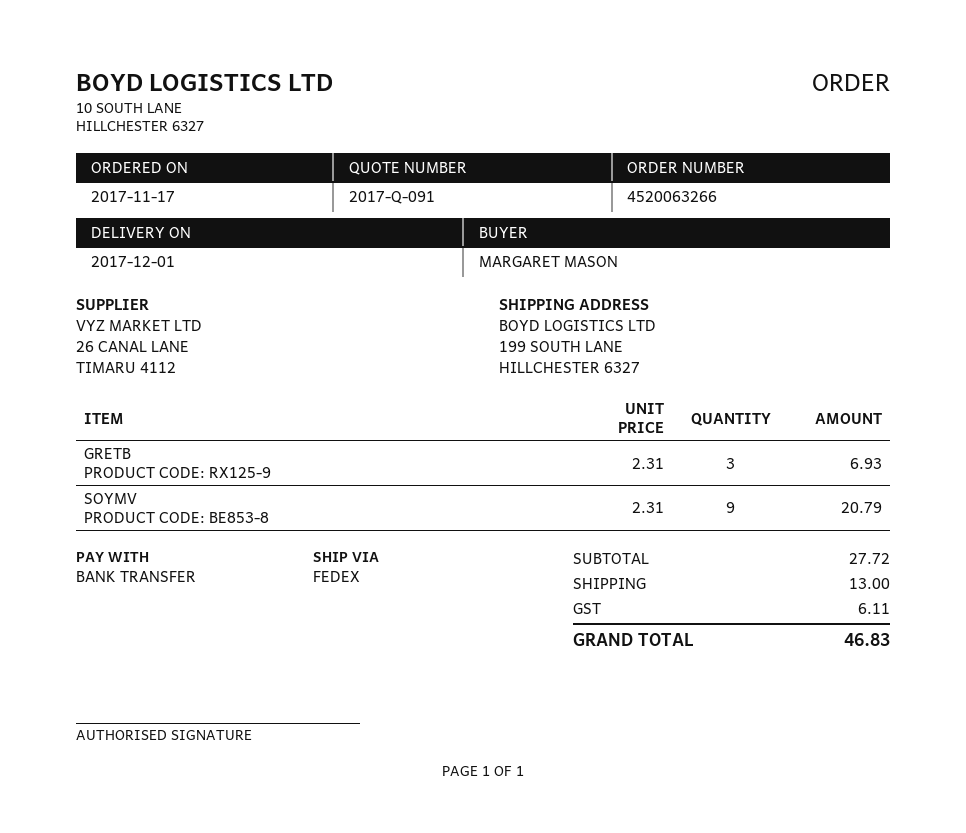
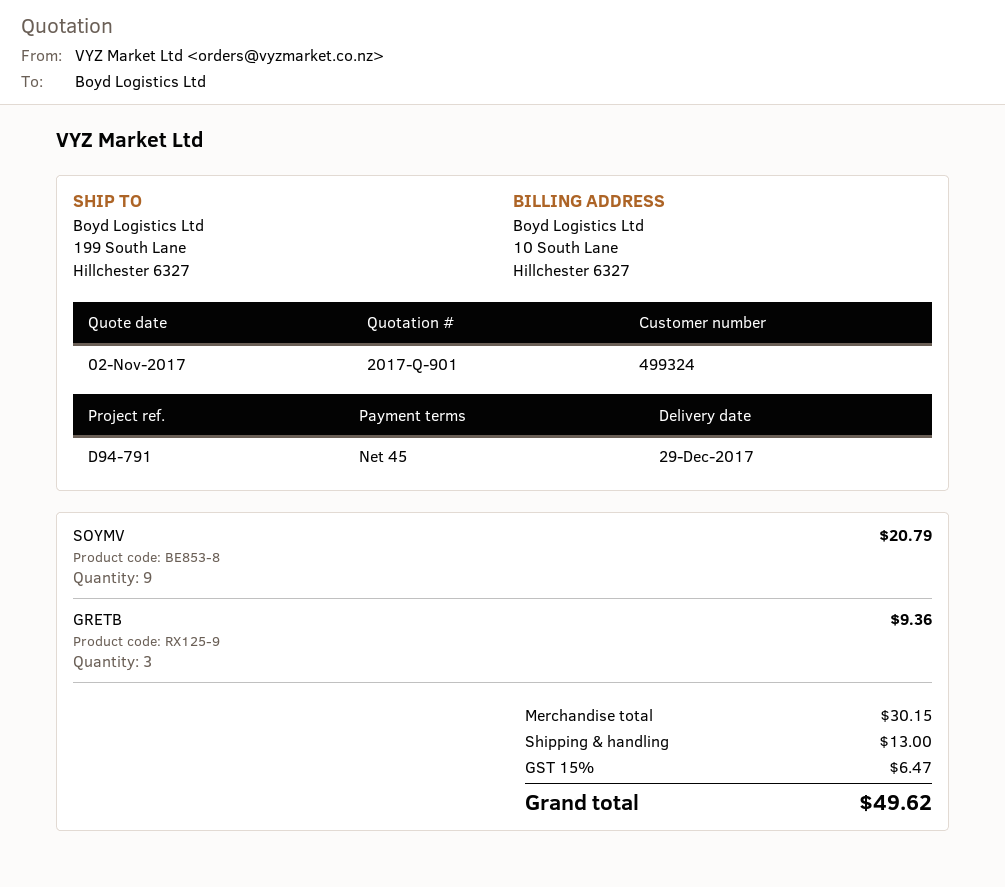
quote number: 2017-Q-091 -> 2017-Q-901
delivery date: 2017-12-01 -> 2017-12-29
GRETB: 3 for 6.93 -> 3 for 9.36
subtotal: 27.72 -> 30.15
tax: 6.11 -> 6.47
total: 46.83 -> 49.62

